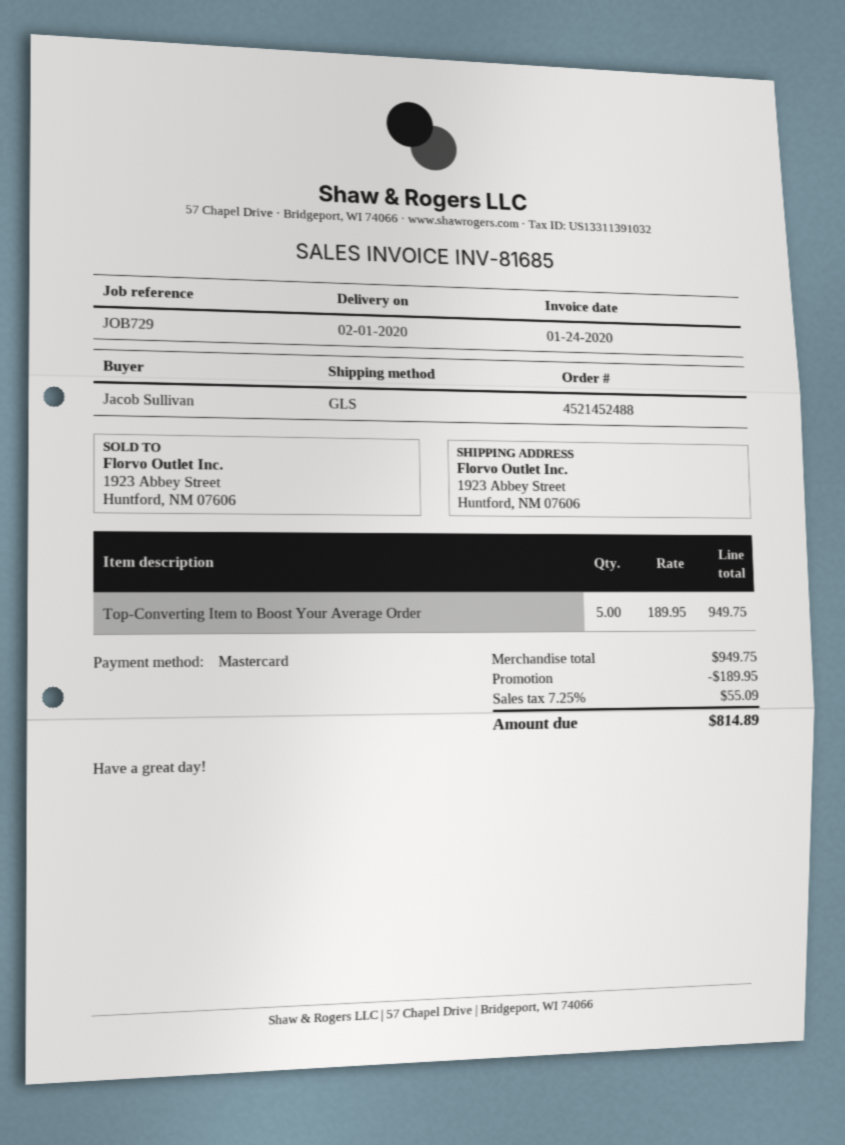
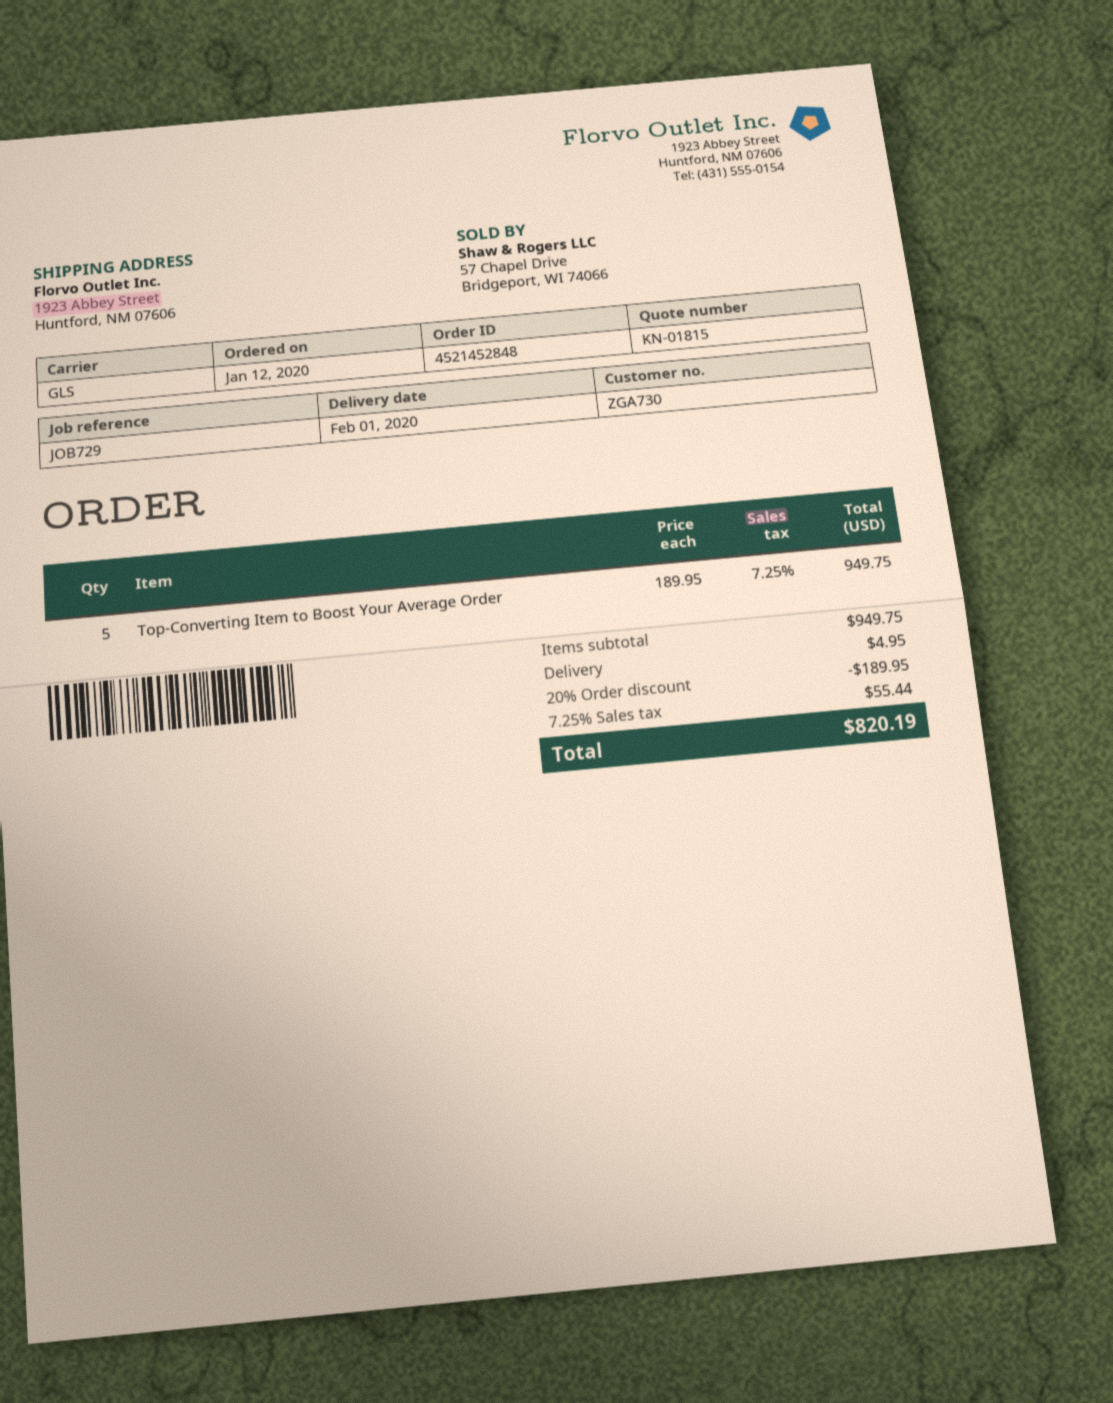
order number: 4521452488 -> 4521452848
shipping: none -> 4.95
tax: 7.25% = 55.09 -> 7.25% = 55.44
total: 814.89 -> 820.19

